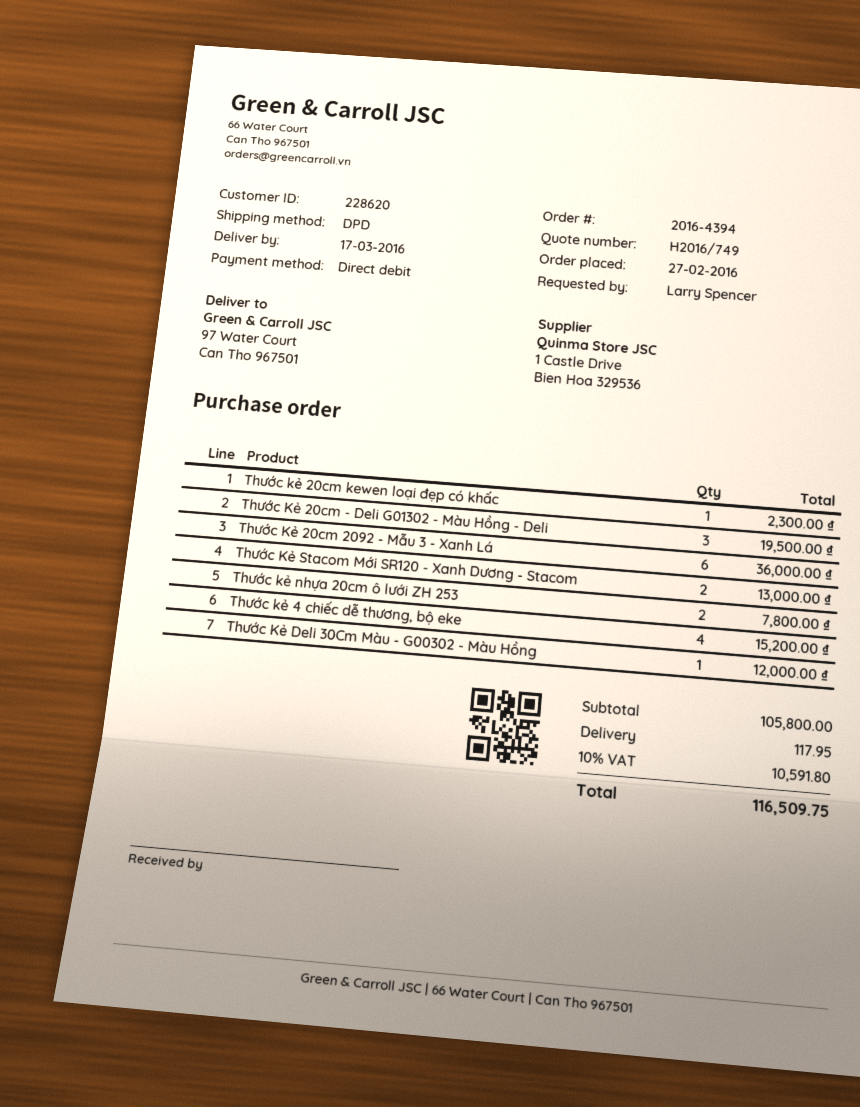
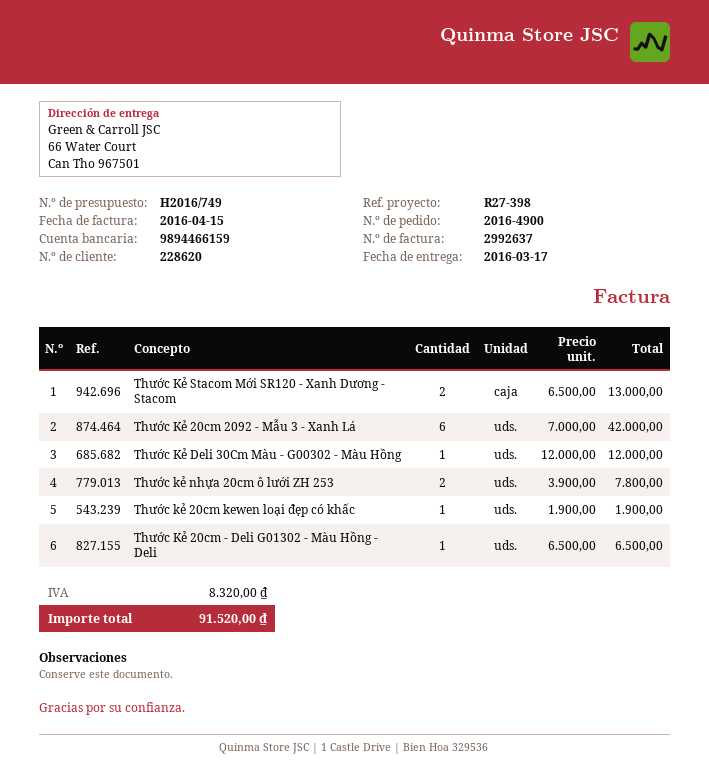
order number: 2016-4394 -> 2016-4900
ship to: 97 Water Court, Can Tho 967501 -> 66 Water Court, Can Tho 967501
Thước kẻ 20cm kewen loại đẹp có khấc: 1 for 2300.00 -> 1 for 1900.00
Thước Kẻ 20cm - Deli G01302 - Màu Hồng - Deli: 3 for 19500.00 -> 1 for 6500.00
Thước Kẻ 20cm 2092 - Mẫu 3 - Xanh Lá: 6 for 36000.00 -> 6 for 42000.00
Thước kẻ 4 chiếc dễ thương, bộ eke: 4 for 15200.00 -> none
shipping: 117.95 -> none
tax: 10591.80 -> 8320.00
total: 116509.75 -> 91520.00

